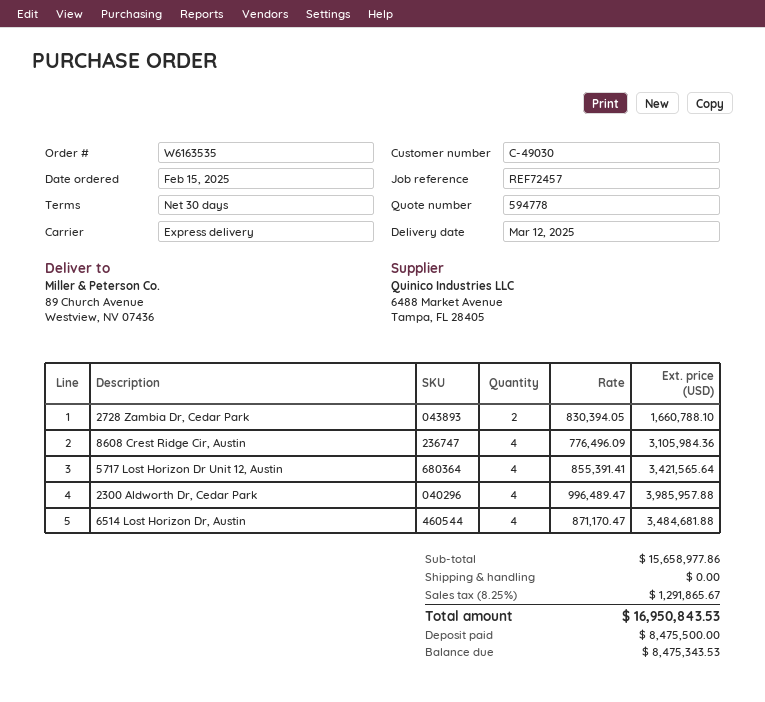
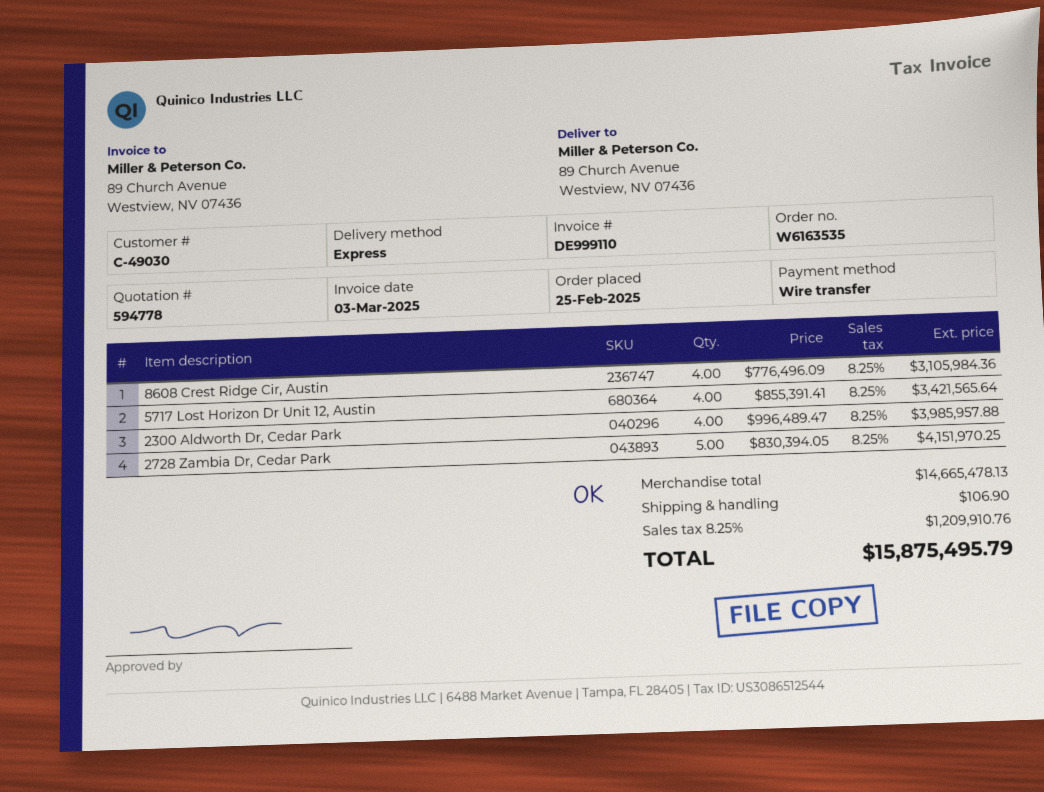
order date: 2025-02-15 -> 2025-02-25
2728 Zambia Dr, Cedar Park: 2 x 830394.05 = 1660788.10 -> 5 x 830394.05 = 4151970.25
6514 Lost Horizon Dr, Austin: 4 x 871170.47 = 3484681.88 -> none
subtotal: 15658977.86 -> 14665478.13
shipping: 0.00 -> 106.90
tax: 8.25% = 1291865.67 -> 8.25% = 1209910.76
total: 16950843.53 -> 15875495.79

